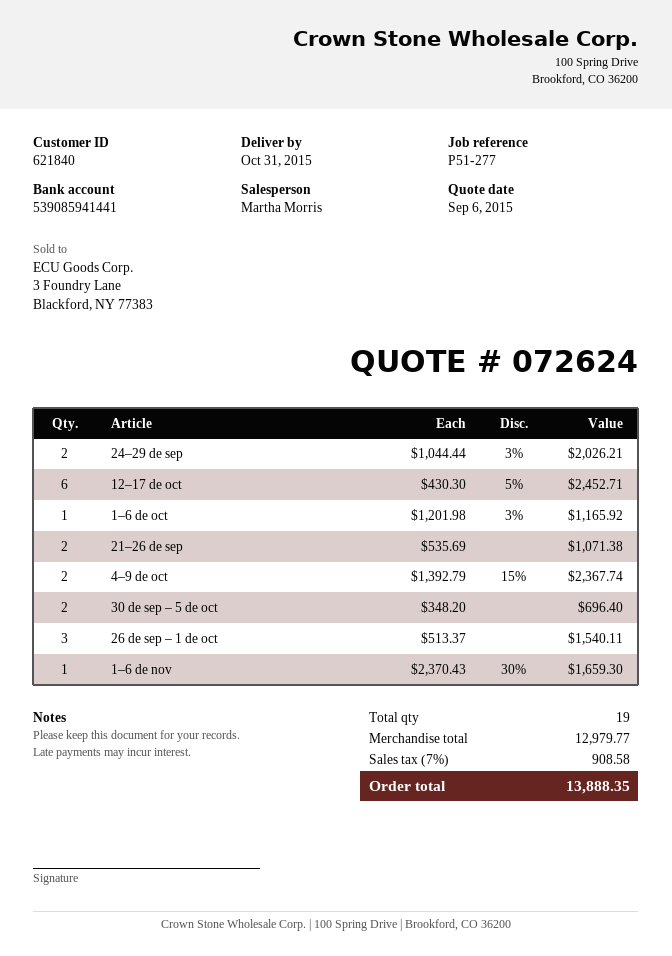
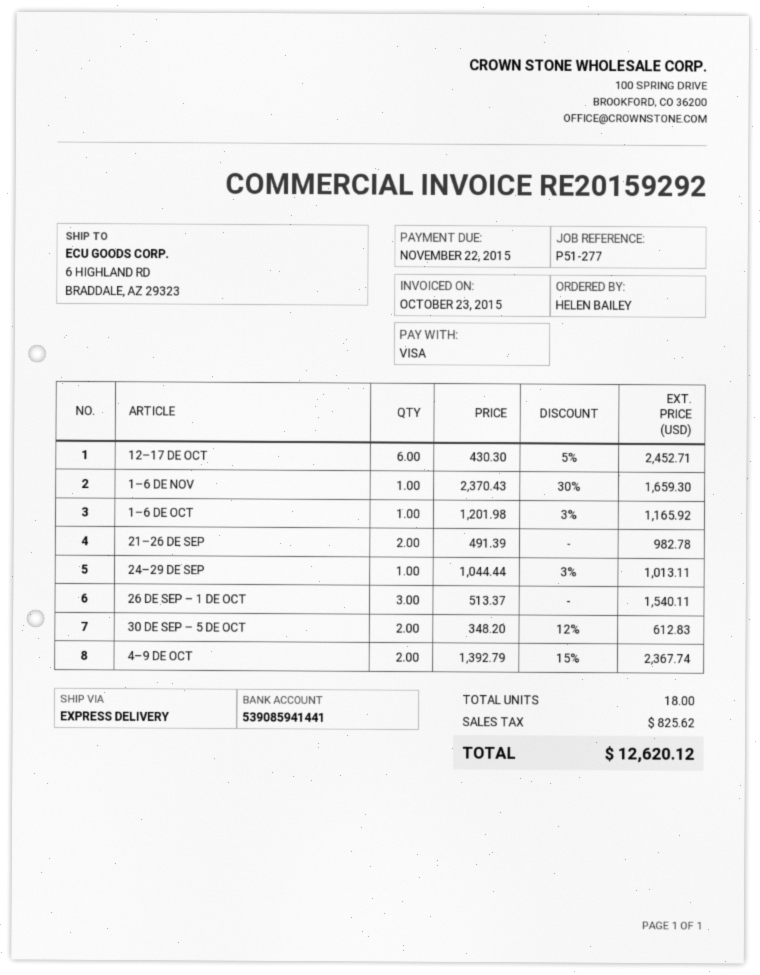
24–29 de sep: 2 x 1044.44 - 3% = 2026.21 -> 1 x 1044.44 - 3% = 1013.11
21–26 de sep: 2 x 535.69 = 1071.38 -> 2 x 491.39 = 982.78
30 de sep – 5 de oct: 2 x 348.20 = 696.40 -> 2 x 348.20 - 12% = 612.83
total quantity: 19 -> 18
tax: 908.58 -> 825.62
total: 13888.35 -> 12620.12

